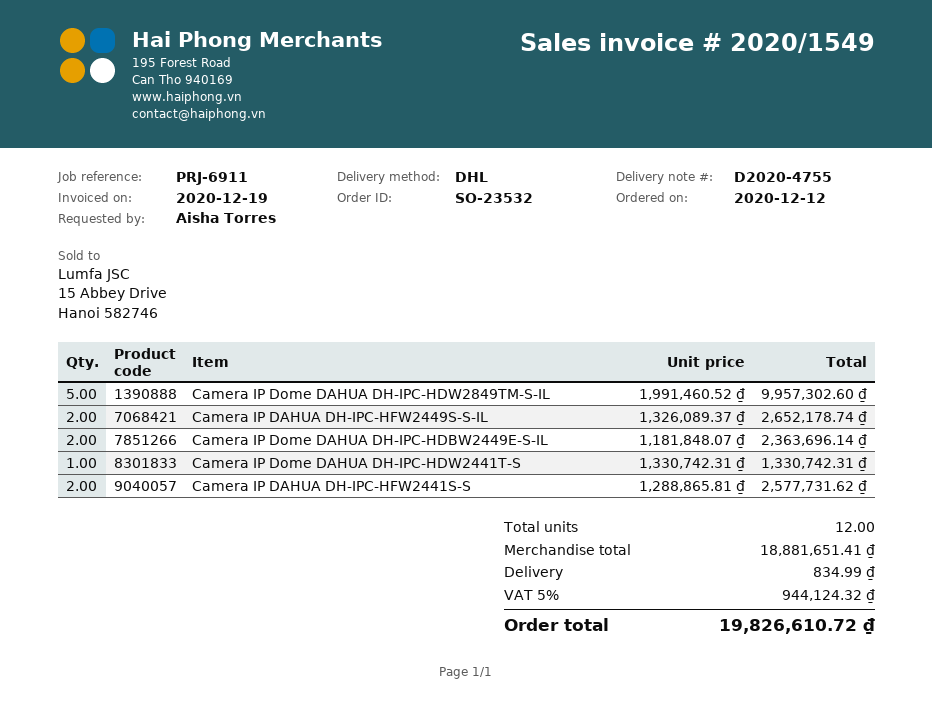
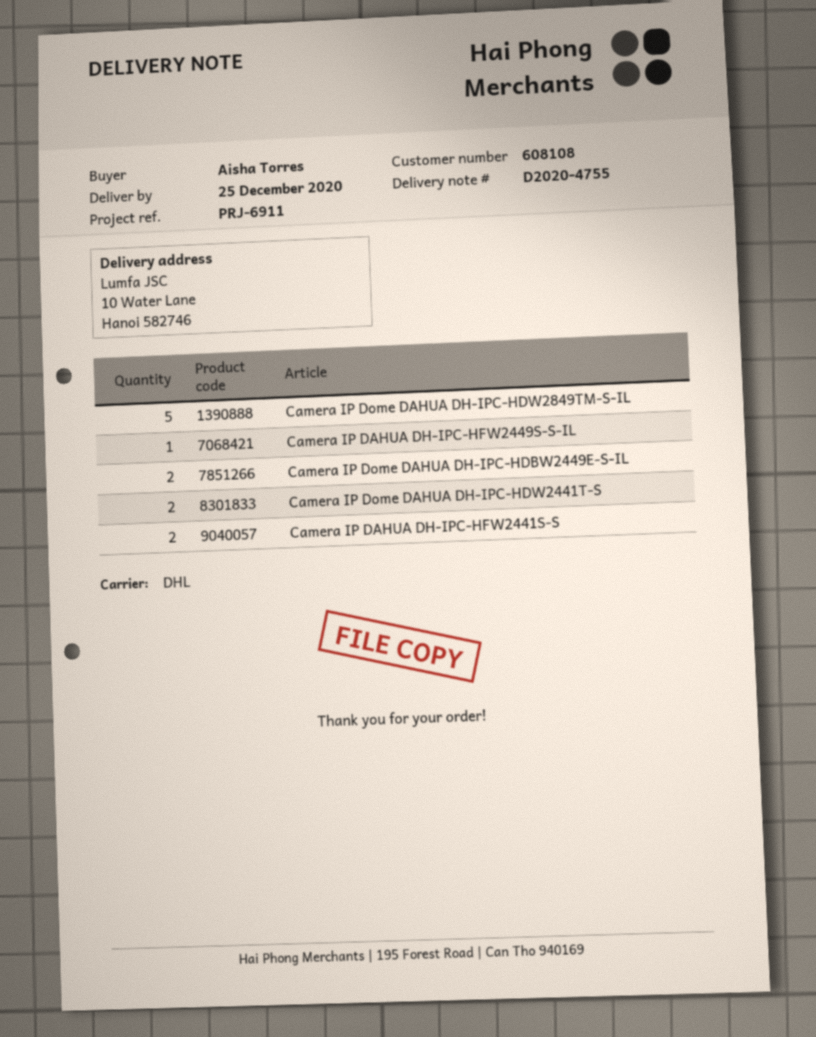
Camera IP DAHUA DH-IPC-HFW2449S-S-IL: 2 -> 1
Camera IP Dome DAHUA DH-IPC-HDW2441T-S: 1 -> 2

